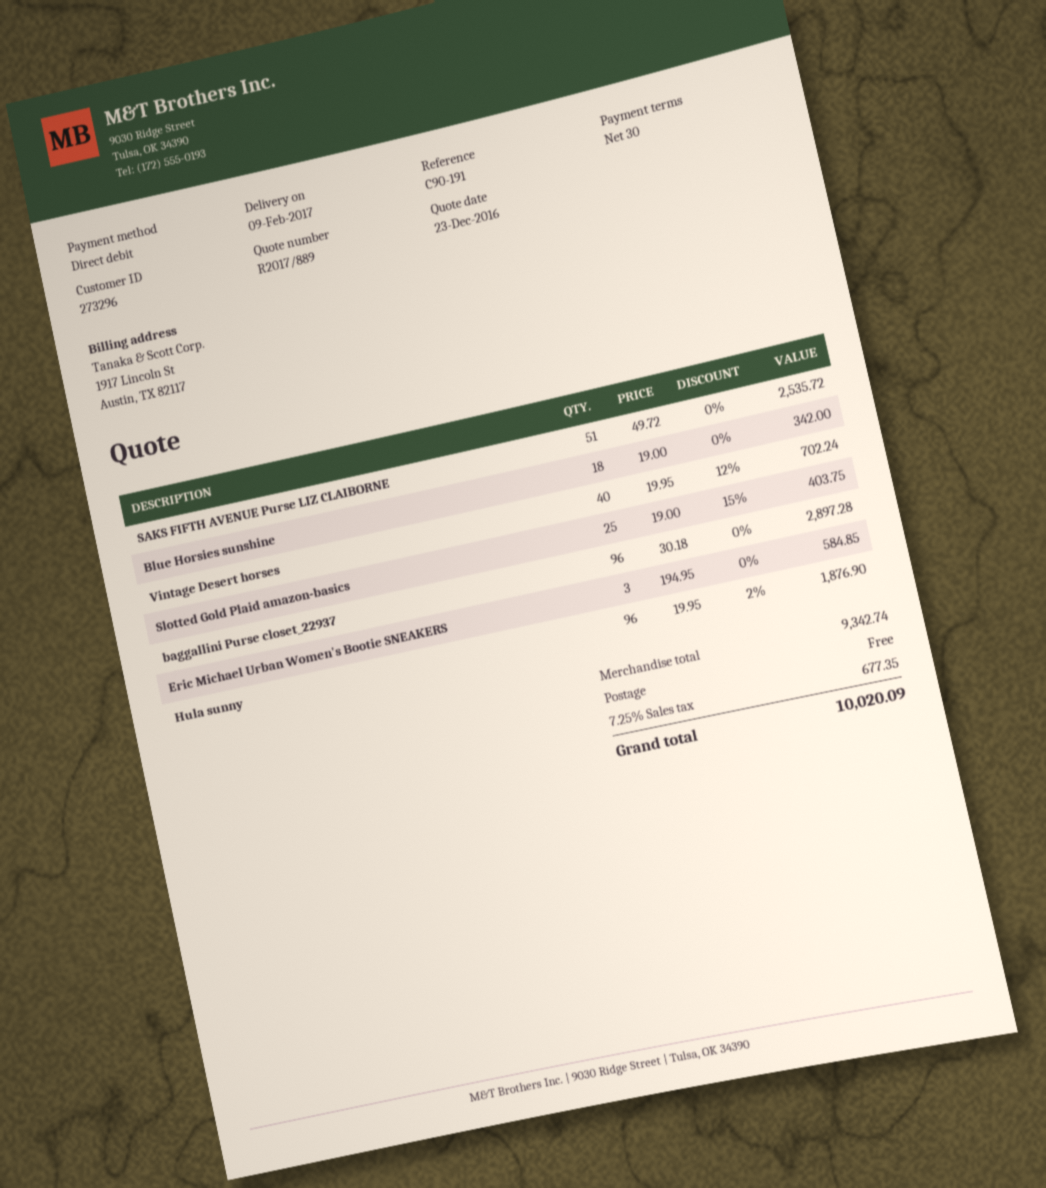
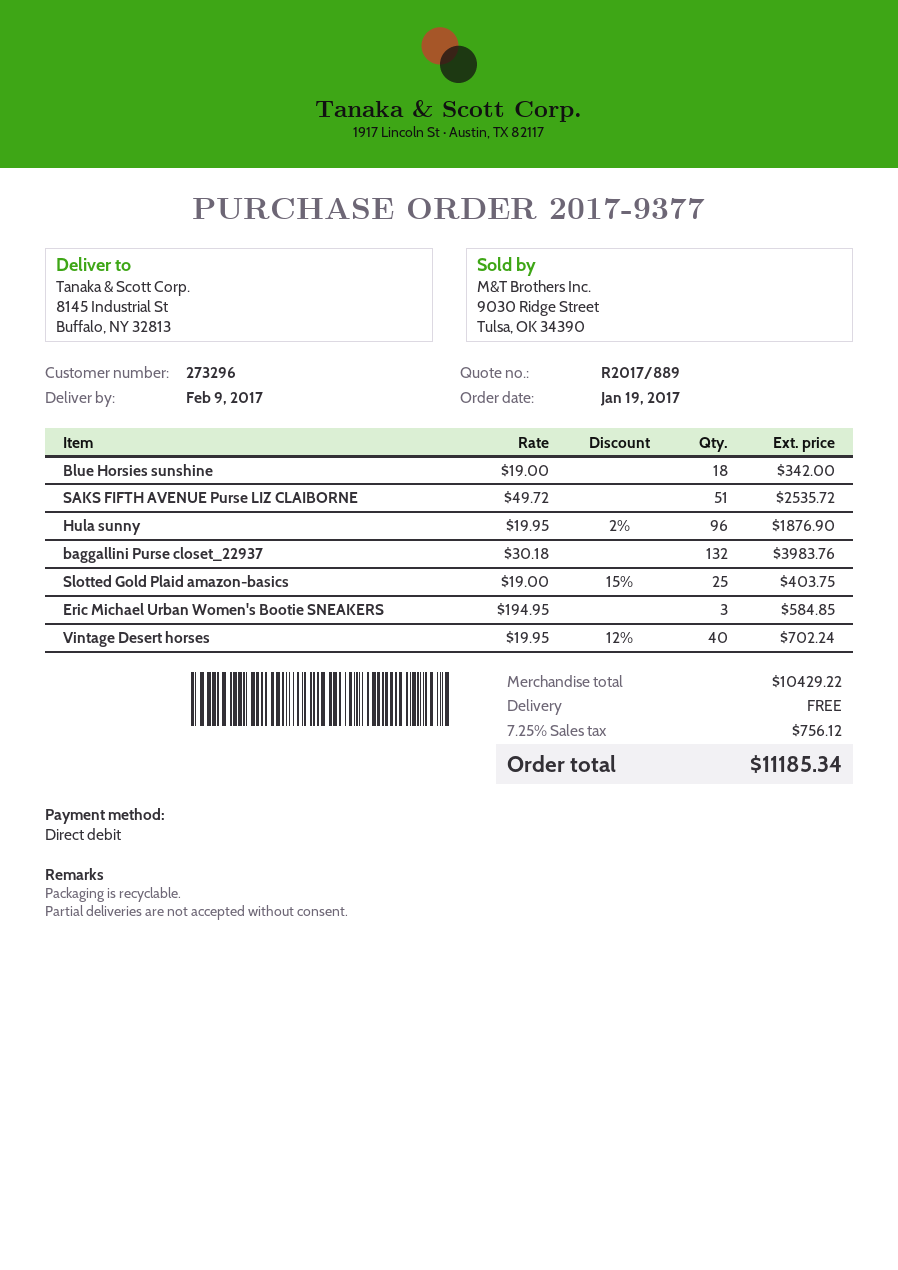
baggallini Purse closet_22937: 96 x 30.18 = 2897.28 -> 132 x 30.18 = 3983.76
subtotal: 9342.74 -> 10429.22
tax: 7.25% = 677.35 -> 7.25% = 756.12
total: 10020.09 -> 11185.34

